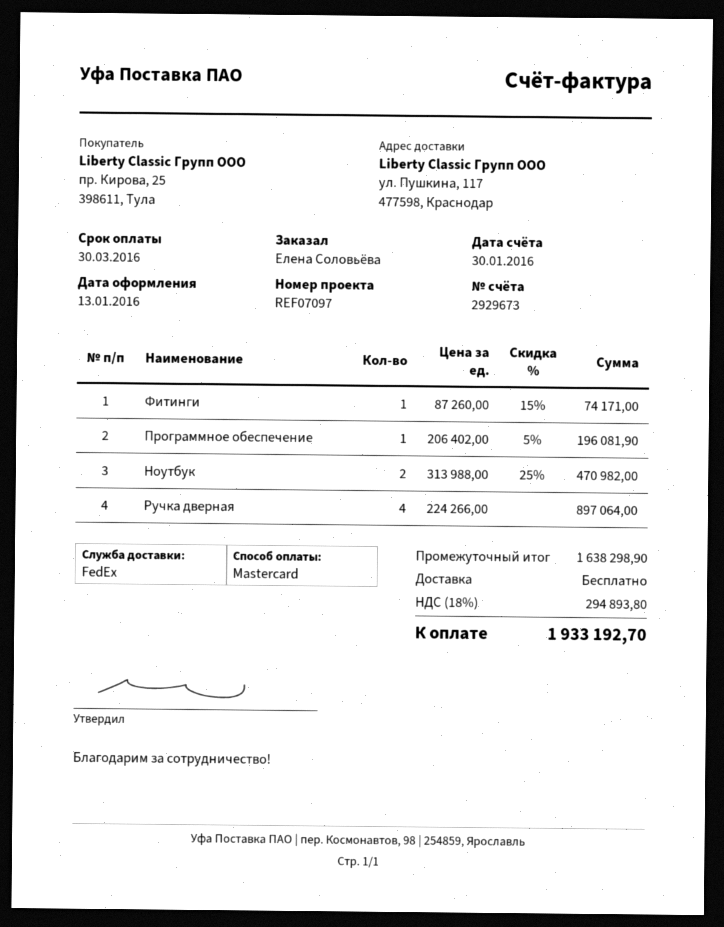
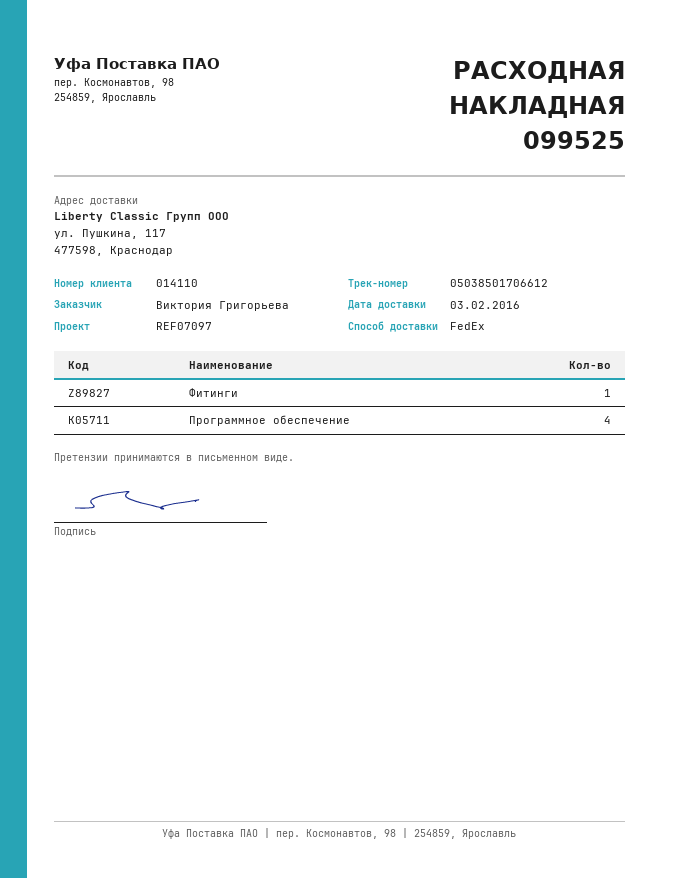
ordered by: Елена Соловьёва -> Виктория Григорьева
Программное обеспечение: 1 -> 4
Ноутбук: 2 -> none
Ручка дверная: 4 -> none

